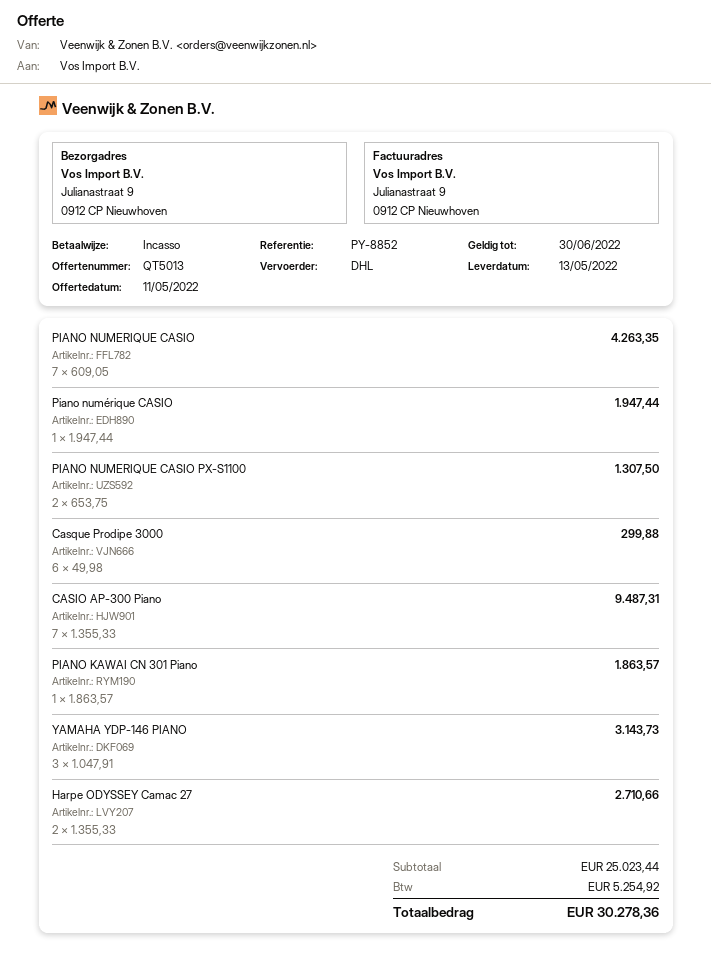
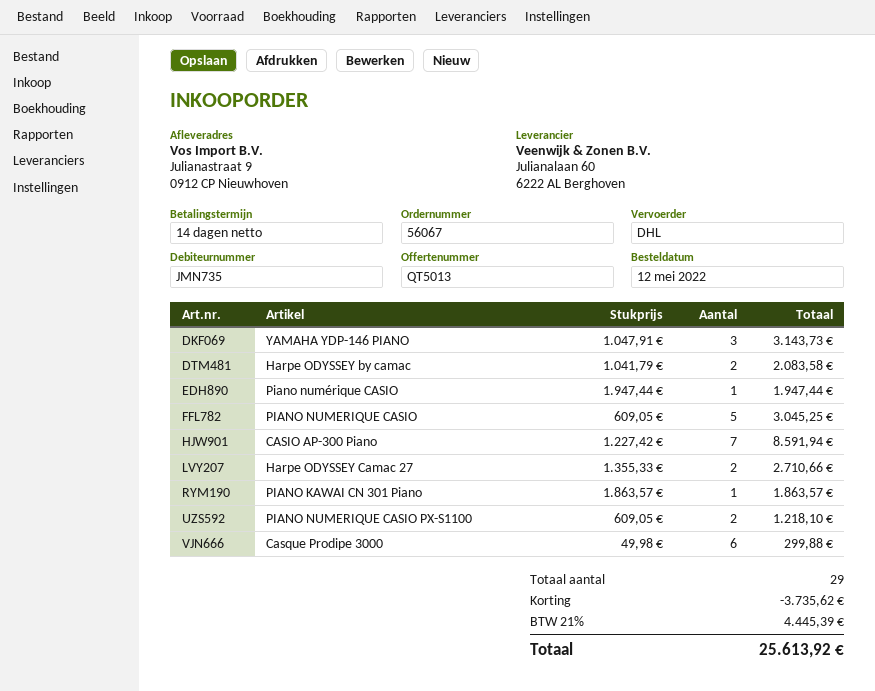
PIANO NUMERIQUE CASIO: 7 x 609.05 = 4263.35 -> 5 x 609.05 = 3045.25
PIANO NUMERIQUE CASIO PX-S1100: 2 x 653.75 = 1307.50 -> 2 x 609.05 = 1218.10
CASIO AP-300 Piano: 7 x 1355.33 = 9487.31 -> 7 x 1227.42 = 8591.94
Harpe ODYSSEY by camac: none -> 2 x 1041.79 = 2083.58
discount: none -> 3735.62
tax: 5254.92 -> 4445.39
total: 30278.36 -> 25613.92

